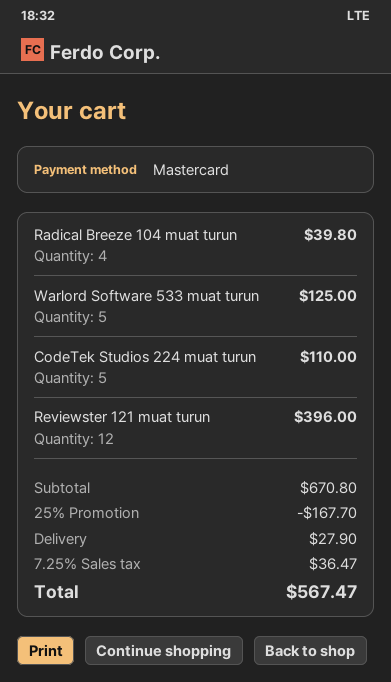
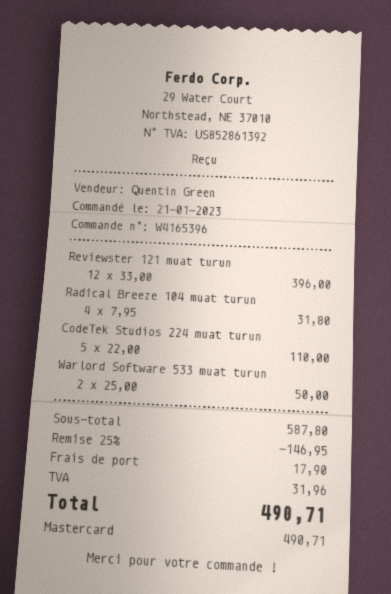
Radical Breeze 104 muat turun: 4 for 39.80 -> 4 for 31.80
Warlord Software 533 muat turun: 5 for 125.00 -> 2 for 50.00
subtotal: 670.80 -> 587.80
discount: 25% = 167.70 -> 25% = 146.95
shipping: 27.90 -> 17.90
tax: 36.47 -> 31.96
total: 567.47 -> 490.71

